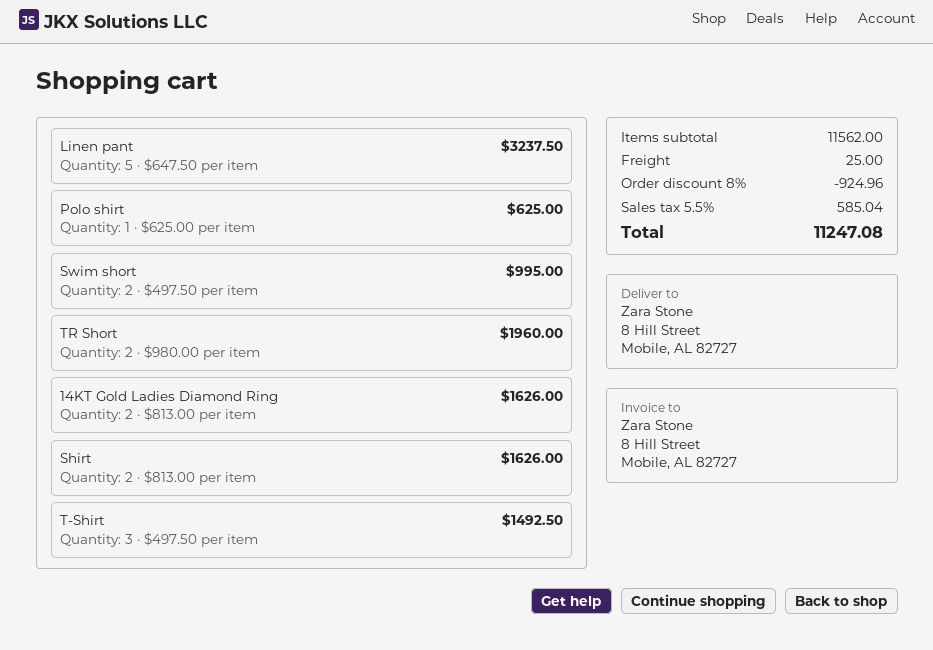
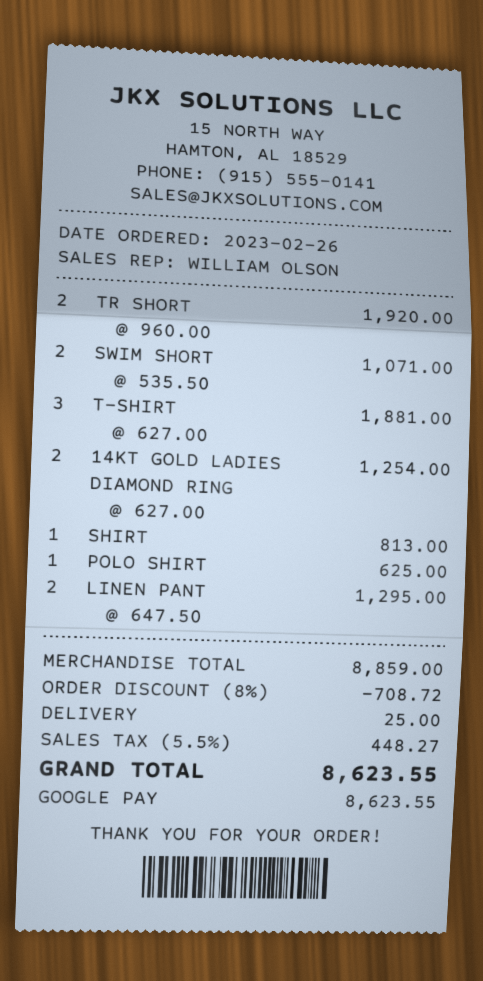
Linen pant: 5 x 647.50 = 3237.50 -> 2 x 647.50 = 1295.00
Swim short: 2 x 497.50 = 995.00 -> 2 x 535.50 = 1071.00
TR Short: 2 x 980.00 = 1960.00 -> 2 x 960.00 = 1920.00
14KT Gold Ladies Diamond Ring: 2 x 813.00 = 1626.00 -> 2 x 627.00 = 1254.00
Shirt: 2 x 813.00 = 1626.00 -> 1 x 813.00 = 813.00
T-Shirt: 3 x 497.50 = 1492.50 -> 3 x 627.00 = 1881.00
subtotal: 11562.00 -> 8859.00
discount: 8% = 924.96 -> 8% = 708.72
tax: 5.5% = 585.04 -> 5.5% = 448.27
total: 11247.08 -> 8623.55

